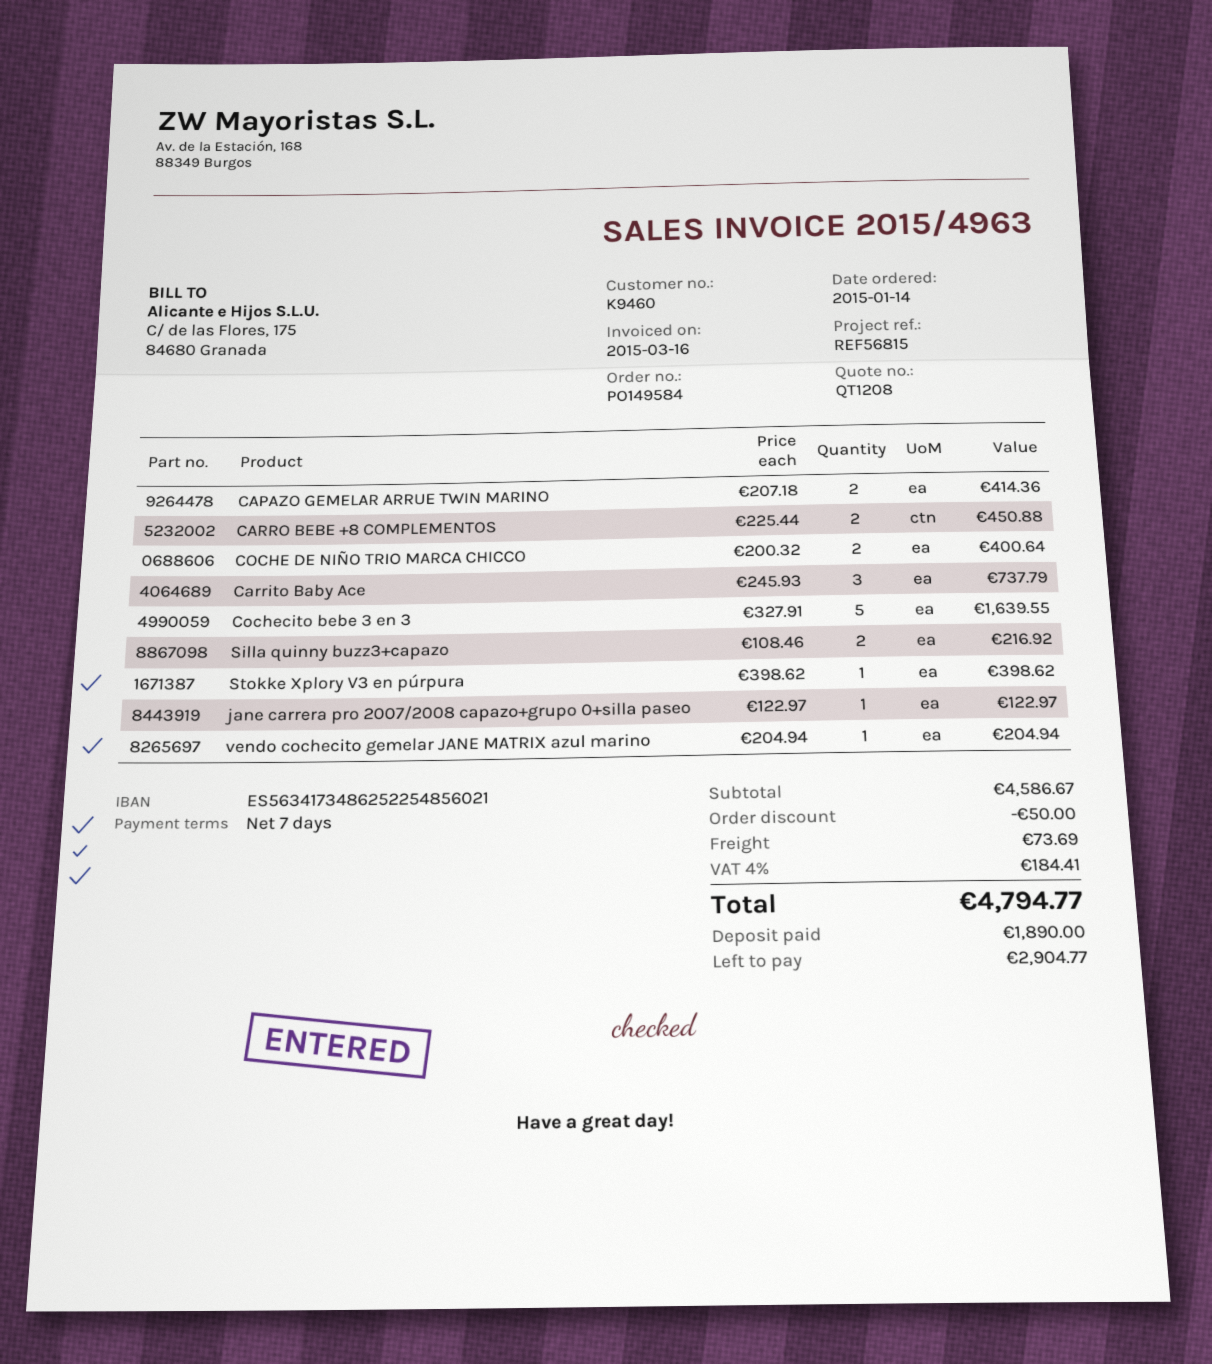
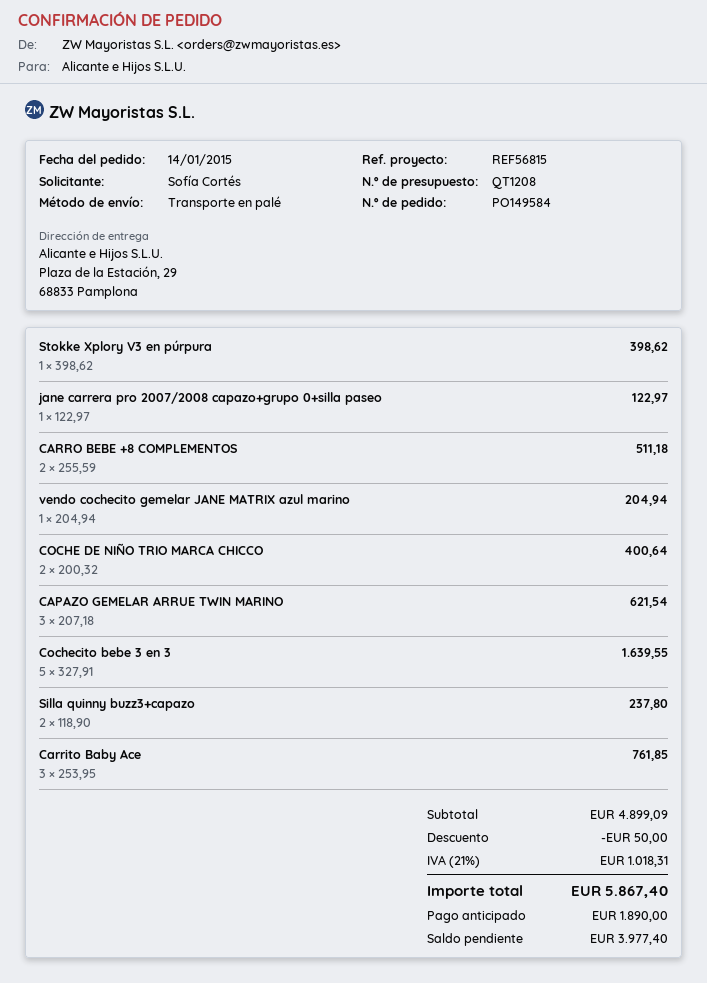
CAPAZO GEMELAR ARRUE TWIN MARINO: 2 x 207.18 = 414.36 -> 3 x 207.18 = 621.54
CARRO BEBE +8 COMPLEMENTOS: 2 x 225.44 = 450.88 -> 2 x 255.59 = 511.18
Carrito Baby Ace: 3 x 245.93 = 737.79 -> 3 x 253.95 = 761.85
Silla quinny buzz3+capazo: 2 x 108.46 = 216.92 -> 2 x 118.90 = 237.80
subtotal: 4586.67 -> 4899.09
shipping: 73.69 -> none
tax: 4% = 184.41 -> 21% = 1018.31
total: 4794.77 -> 5867.40
balance: 2904.77 -> 3977.40

